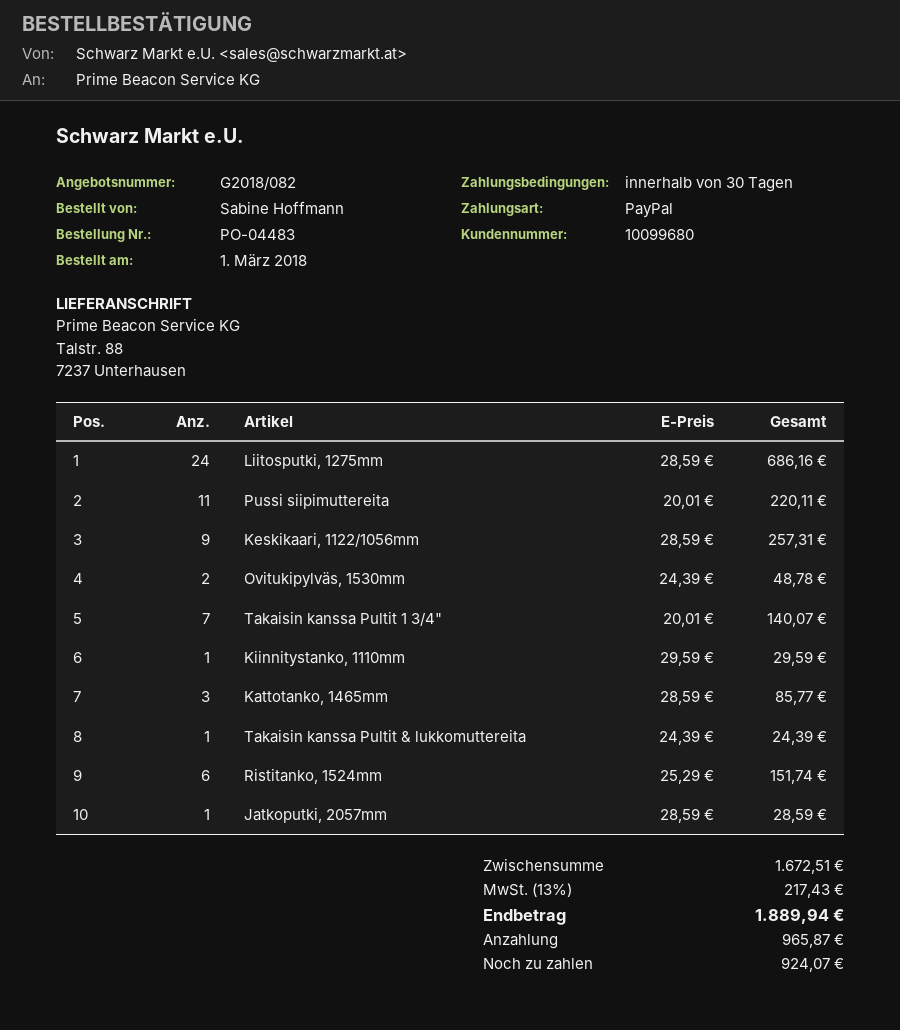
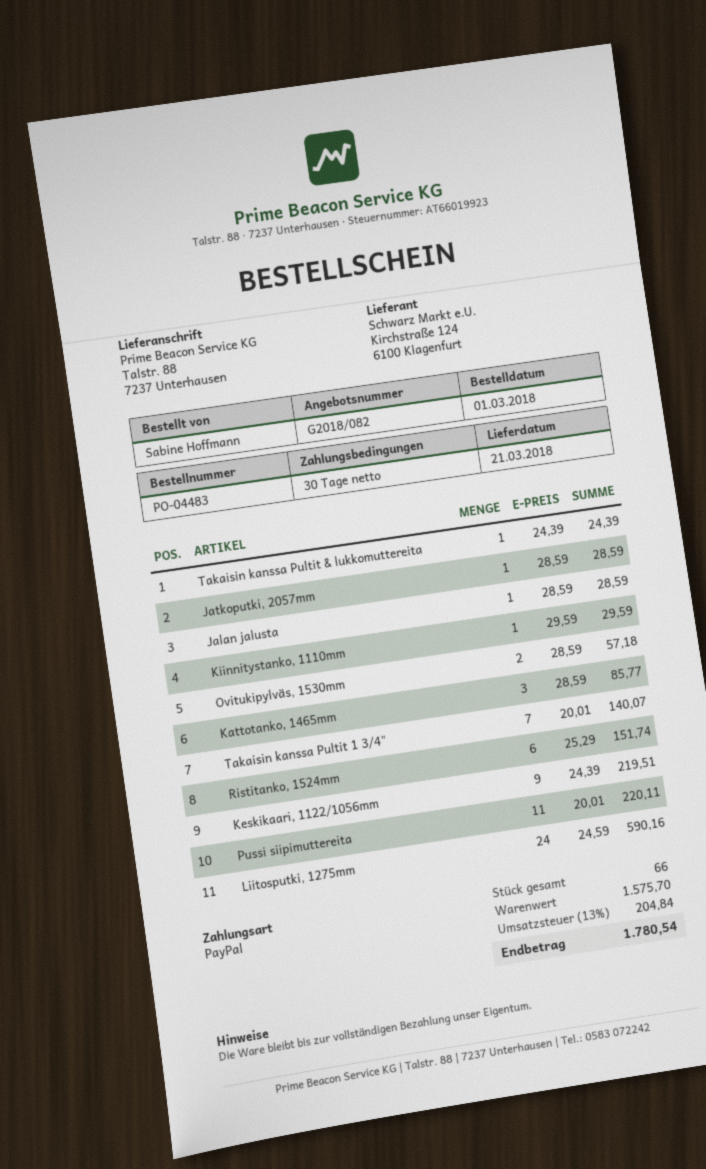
Liitosputki, 1275mm: 24 x 28.59 = 686.16 -> 24 x 24.59 = 590.16
Keskikaari, 1122/1056mm: 9 x 28.59 = 257.31 -> 9 x 24.39 = 219.51
Ovitukipylväs, 1530mm: 2 x 24.39 = 48.78 -> 2 x 28.59 = 57.18
Jalan jalusta: none -> 1 x 28.59 = 28.59
subtotal: 1672.51 -> 1575.70
tax: 13% = 217.43 -> 13% = 204.84
total: 1889.94 -> 1780.54

